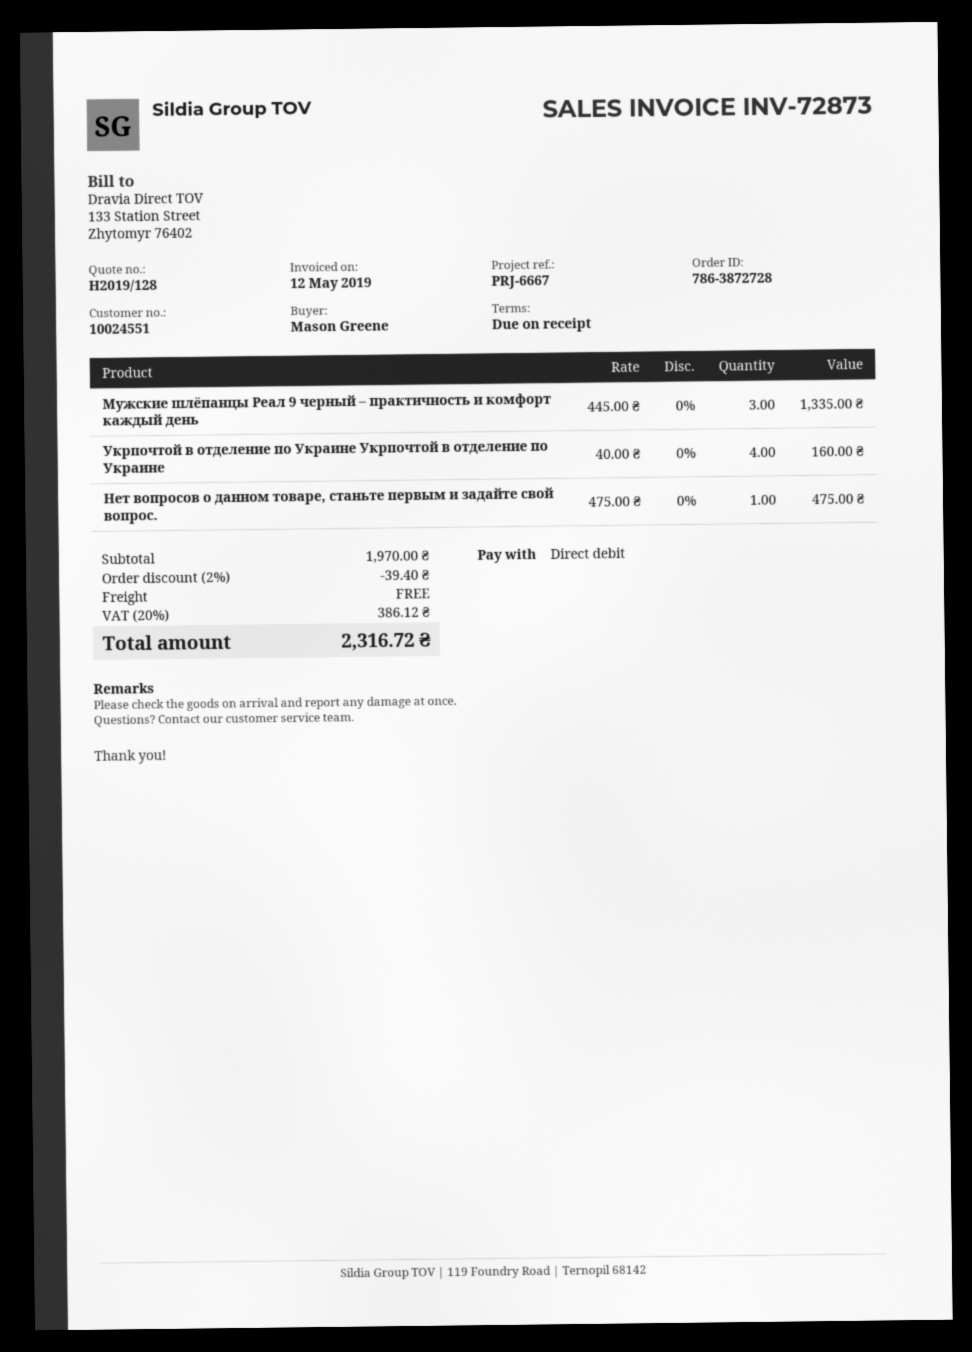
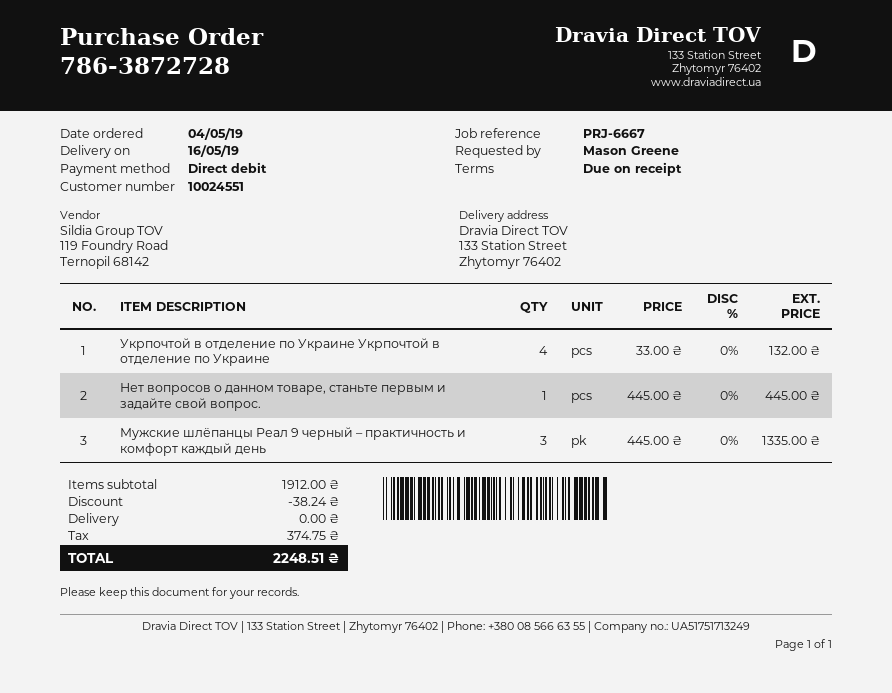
Укрпочтой в отделение по Украине Укрпочтой в отделение по Украине: 4 x 40.00 = 160.00 -> 4 x 33.00 = 132.00
Нет вопросов о данном товаре, станьте первым и задайте свой вопрос.: 1 x 475.00 = 475.00 -> 1 x 445.00 = 445.00
subtotal: 1970.00 -> 1912.00
discount: 39.40 -> 38.24
tax: 386.12 -> 374.75
total: 2316.72 -> 2248.51

